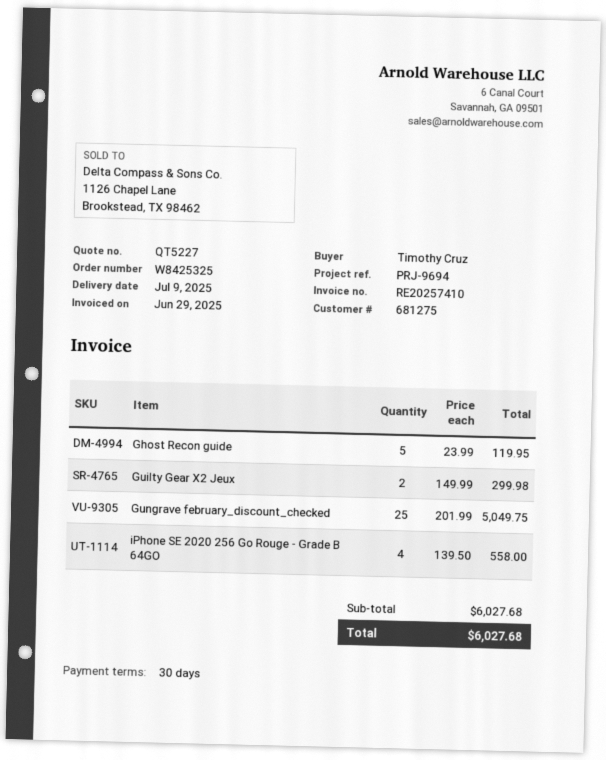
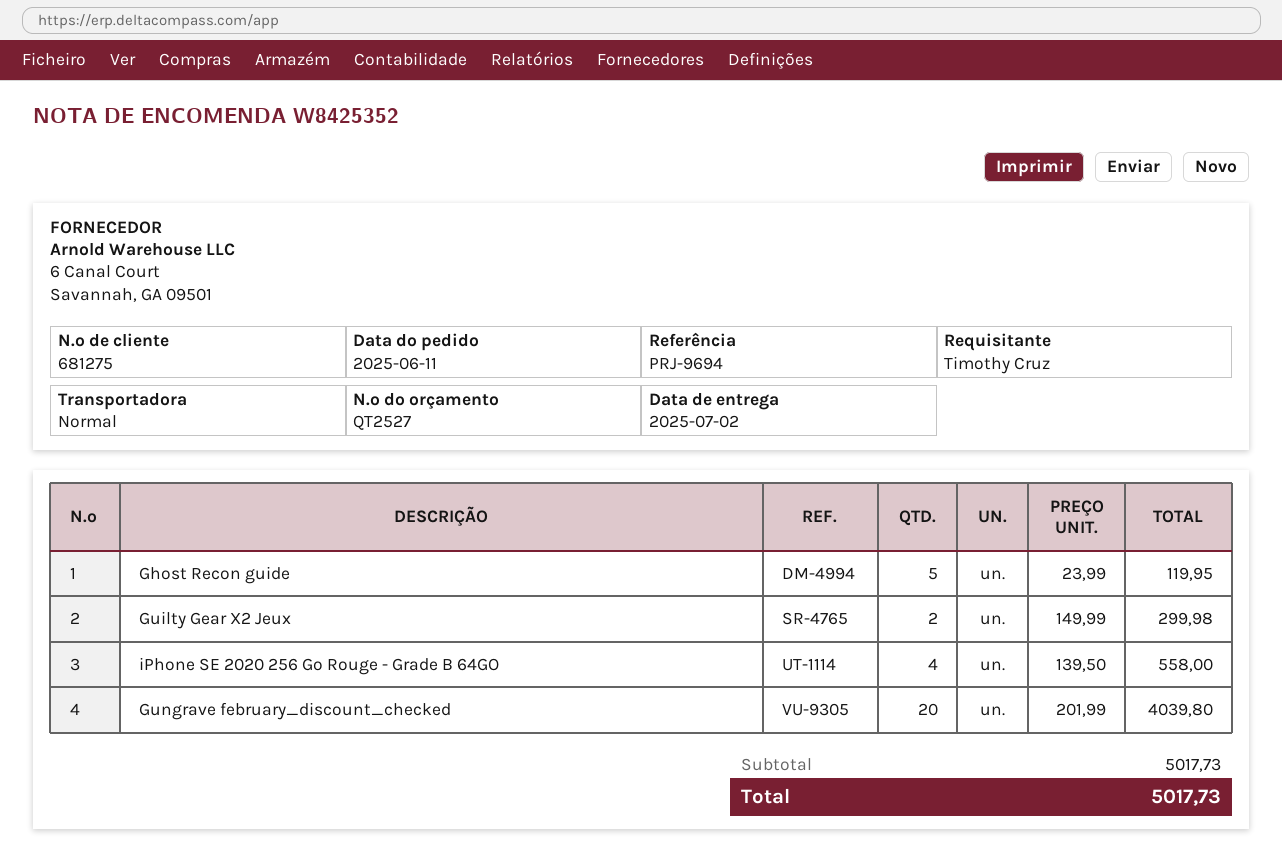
quote number: QT5227 -> QT2527
order number: W8425325 -> W8425352
delivery date: 2025-07-09 -> 2025-07-02
Gungrave february_discount_checked: 25 x 201.99 = 5049.75 -> 20 x 201.99 = 4039.80
subtotal: 6027.68 -> 5017.73
total: 6027.68 -> 5017.73

